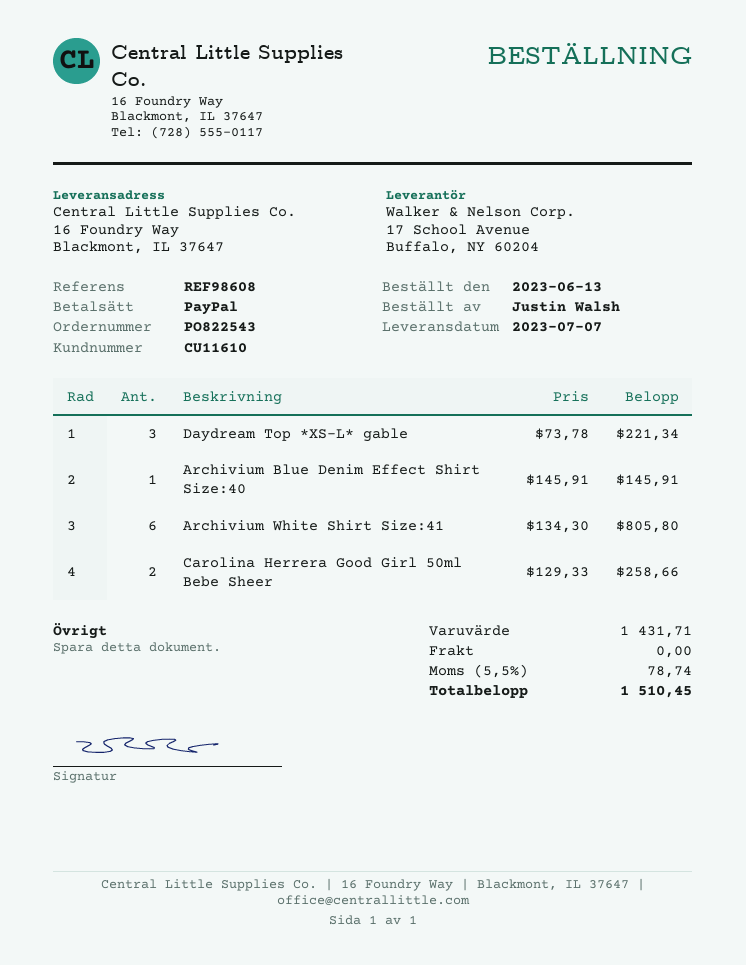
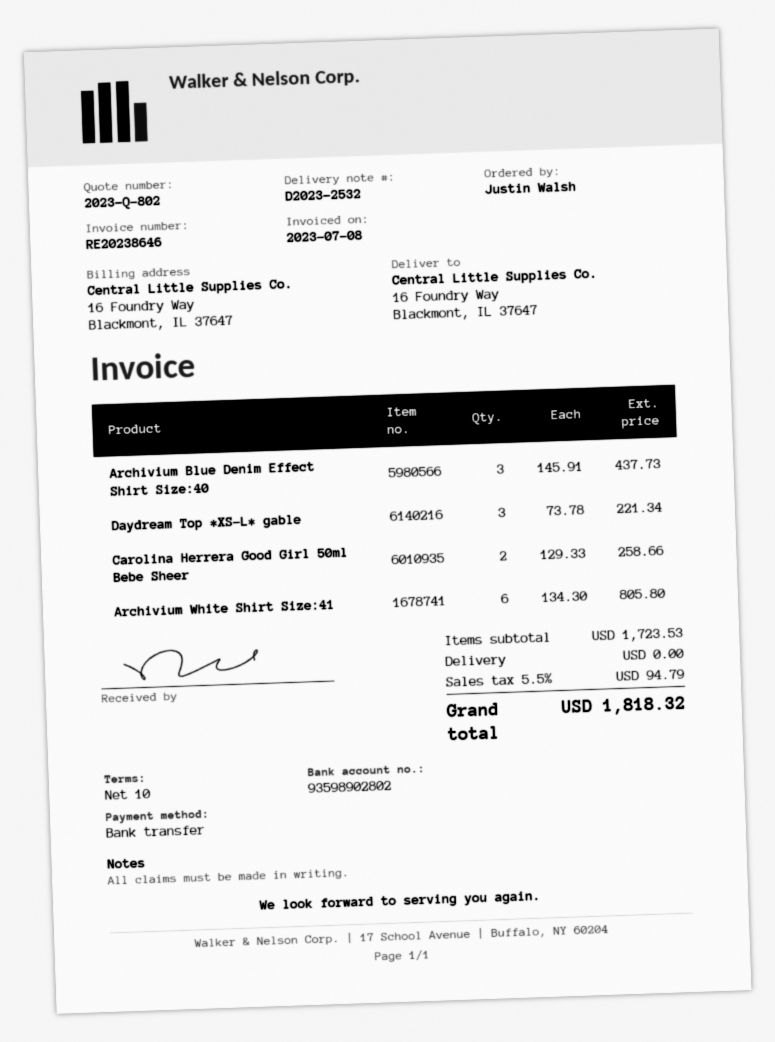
payment method: PayPal -> bank transfer
Archivium Blue Denim Effect Shirt Size:40: 1 x 145.91 = 145.91 -> 3 x 145.91 = 437.73
subtotal: 1431.71 -> 1723.53
tax: 5.5% = 78.74 -> 5.5% = 94.79
total: 1510.45 -> 1818.32

